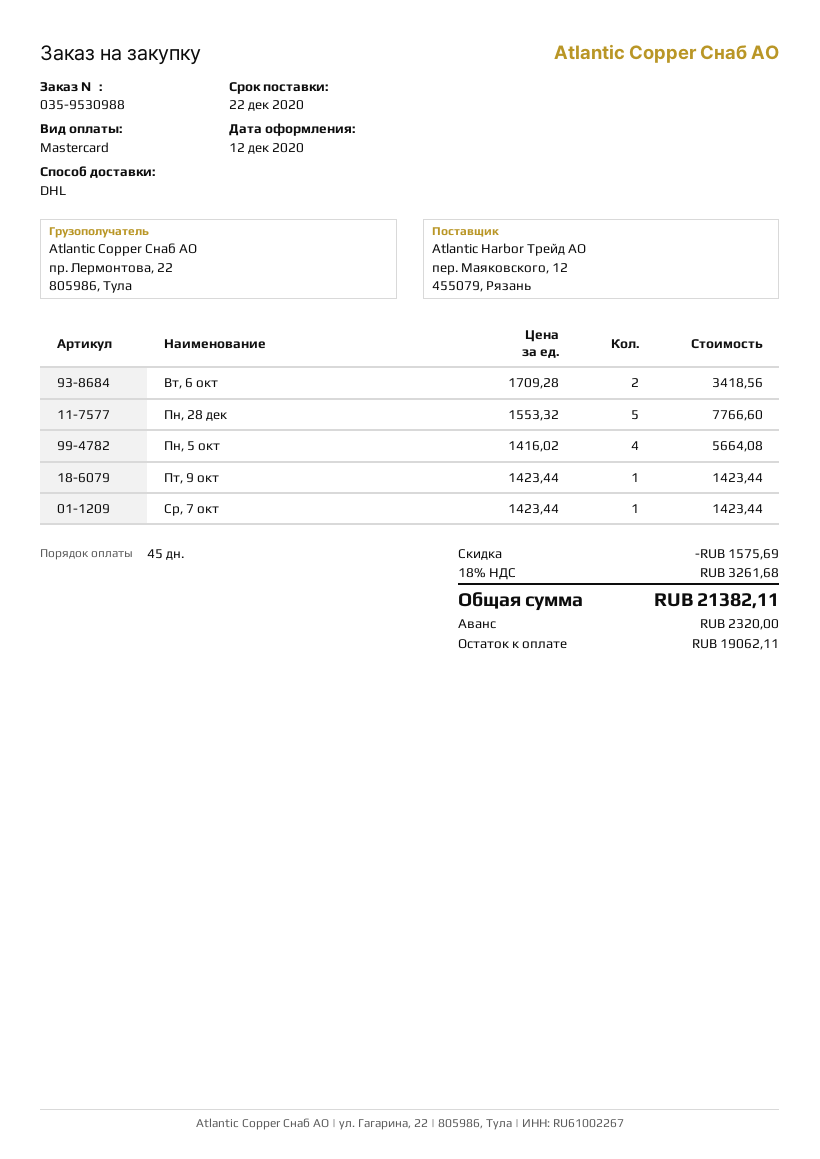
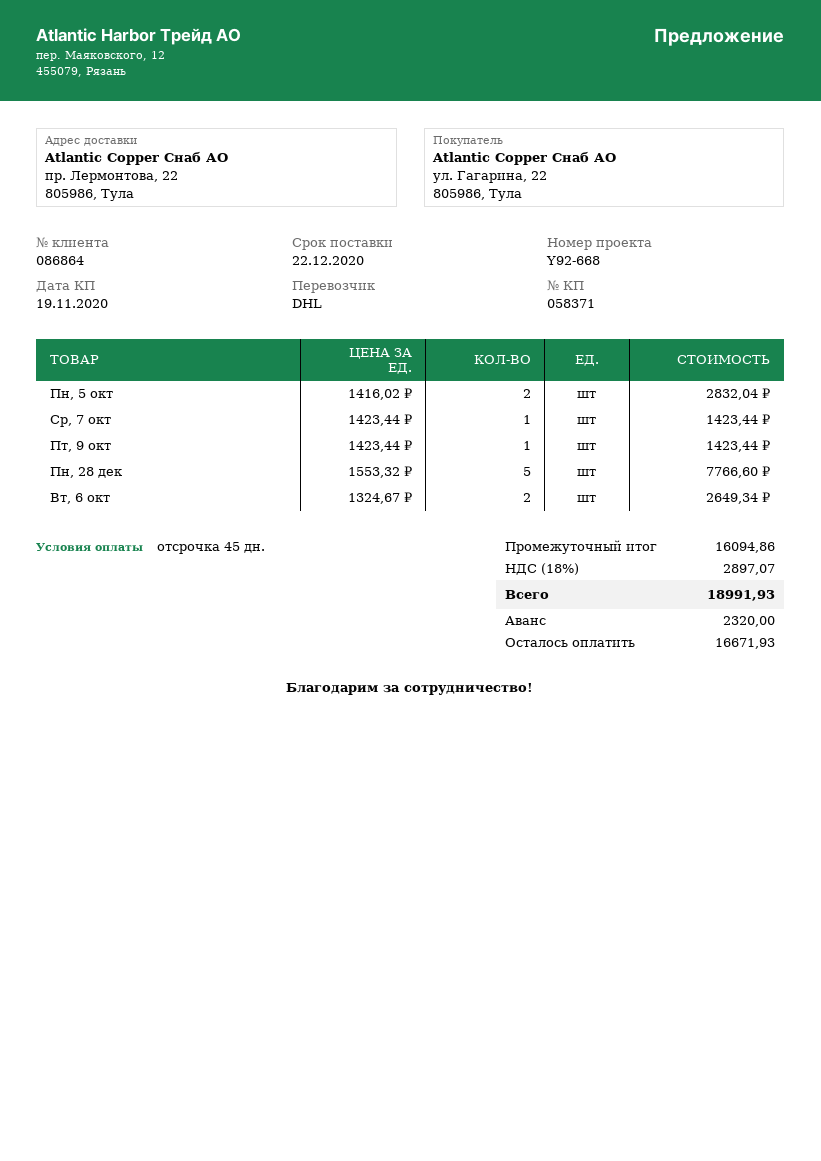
Вт, 6 окт: 2 x 1709.28 = 3418.56 -> 2 x 1324.67 = 2649.34
Пн, 5 окт: 4 x 1416.02 = 5664.08 -> 2 x 1416.02 = 2832.04
discount: 1575.69 -> none
tax: 18% = 3261.68 -> 18% = 2897.07
total: 21382.11 -> 18991.93
balance: 19062.11 -> 16671.93

